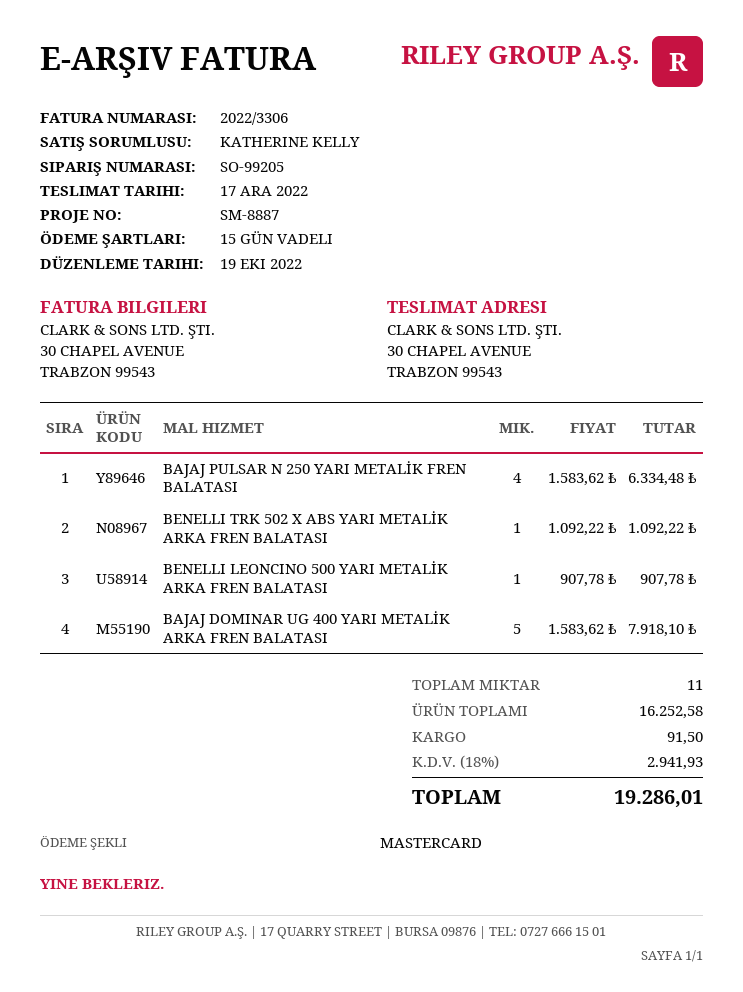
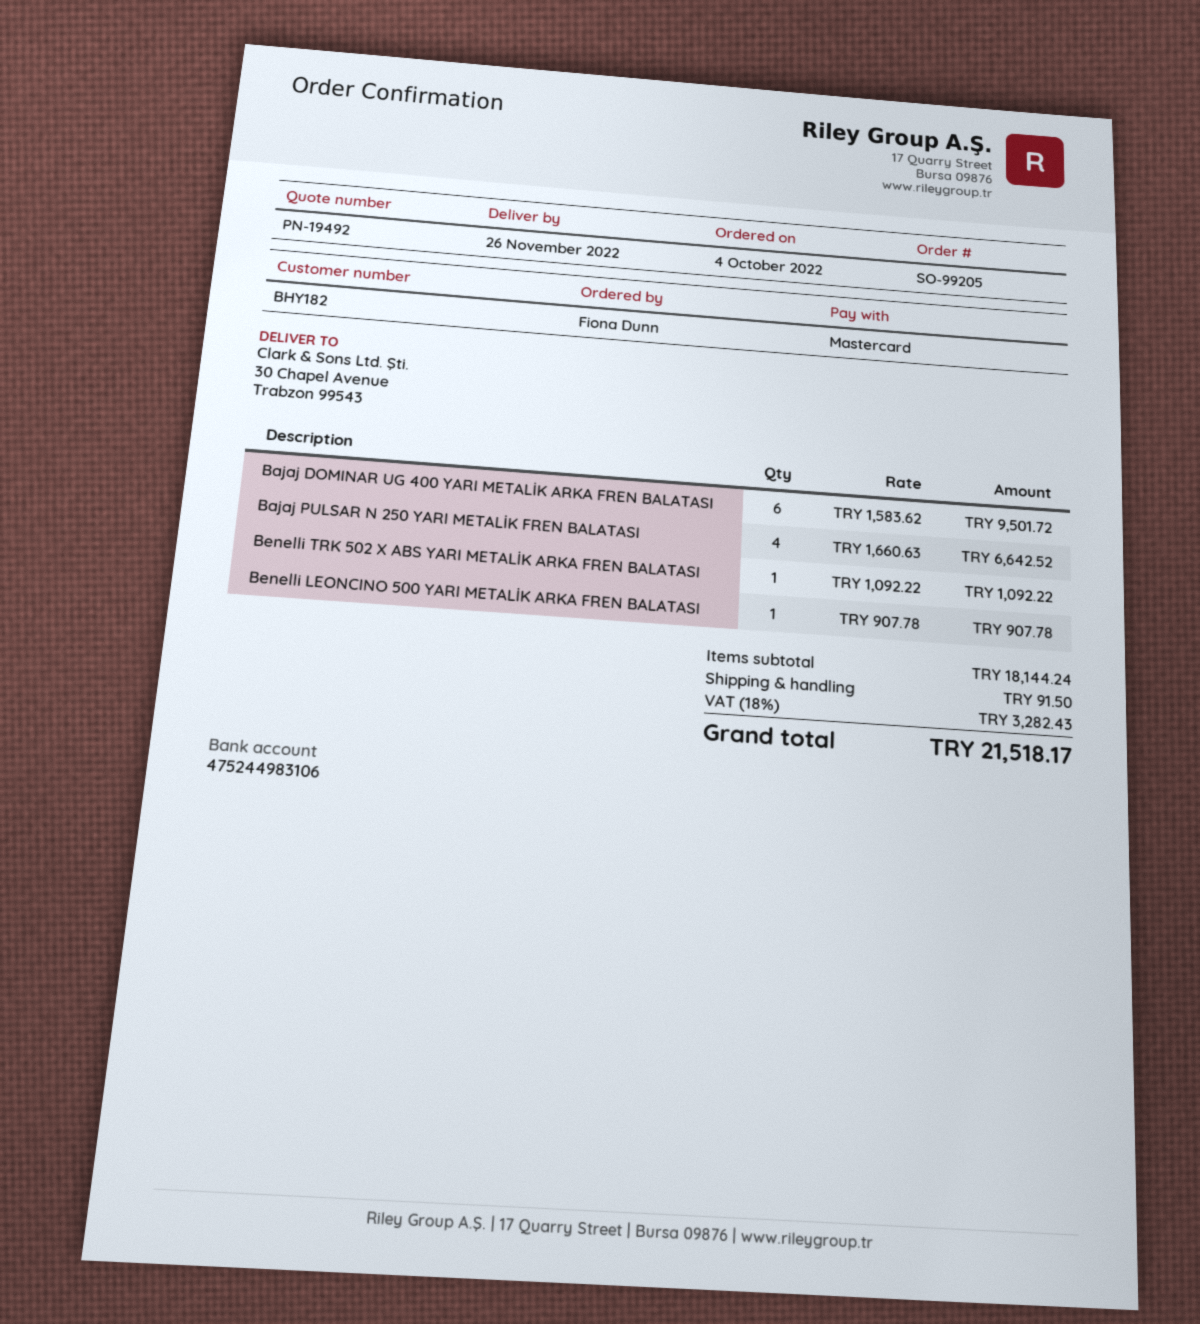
delivery date: 2022-12-17 -> 2022-11-26
BAJAJ PULSAR N 250 YARI METALİK FREN BALATASI: 4 x 1583.62 = 6334.48 -> 4 x 1660.63 = 6642.52
BAJAJ DOMINAR UG 400 YARI METALİK ARKA FREN BALATASI: 5 x 1583.62 = 7918.10 -> 6 x 1583.62 = 9501.72
subtotal: 16252.58 -> 18144.24
tax: 18% = 2941.93 -> 18% = 3282.43
total: 19286.01 -> 21518.17

